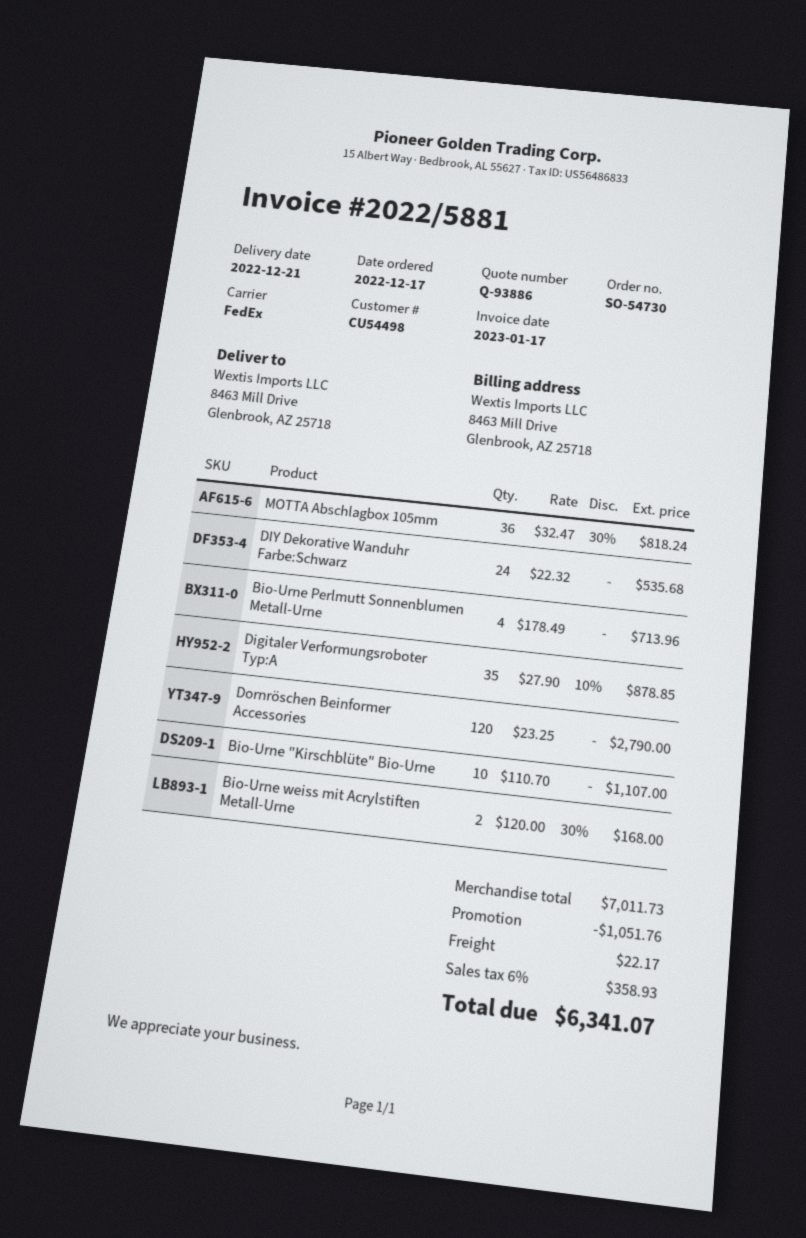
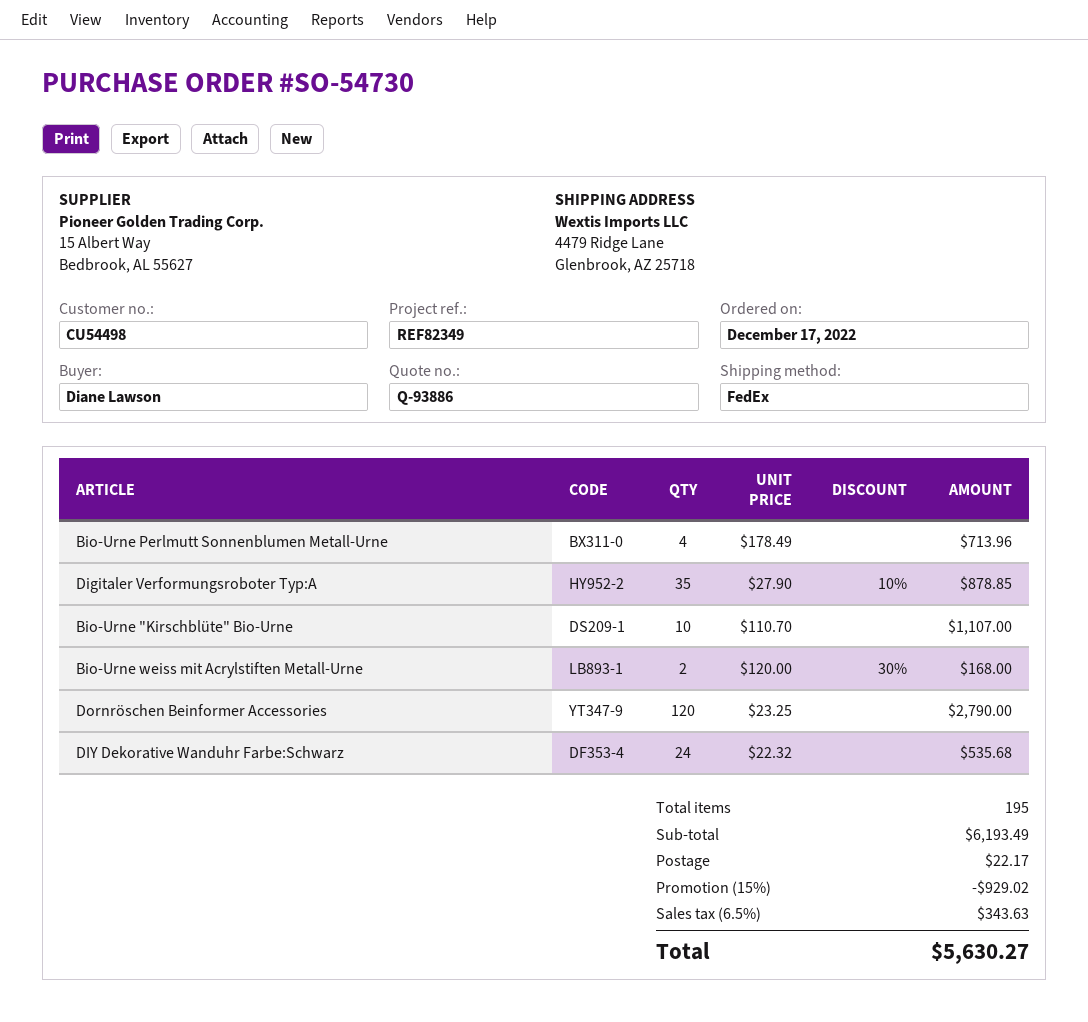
ship to: 8463 Mill Drive, Glenbrook, AZ 25718 -> 4479 Ridge Lane, Glenbrook, AZ 25718
MOTTA Abschlagbox 105mm: 36 x 32.47 - 30% = 818.24 -> none
subtotal: 7011.73 -> 6193.49
discount: 1051.76 -> 929.02
tax: 6% = 358.93 -> 6.5% = 343.63
total: 6341.07 -> 5630.27

